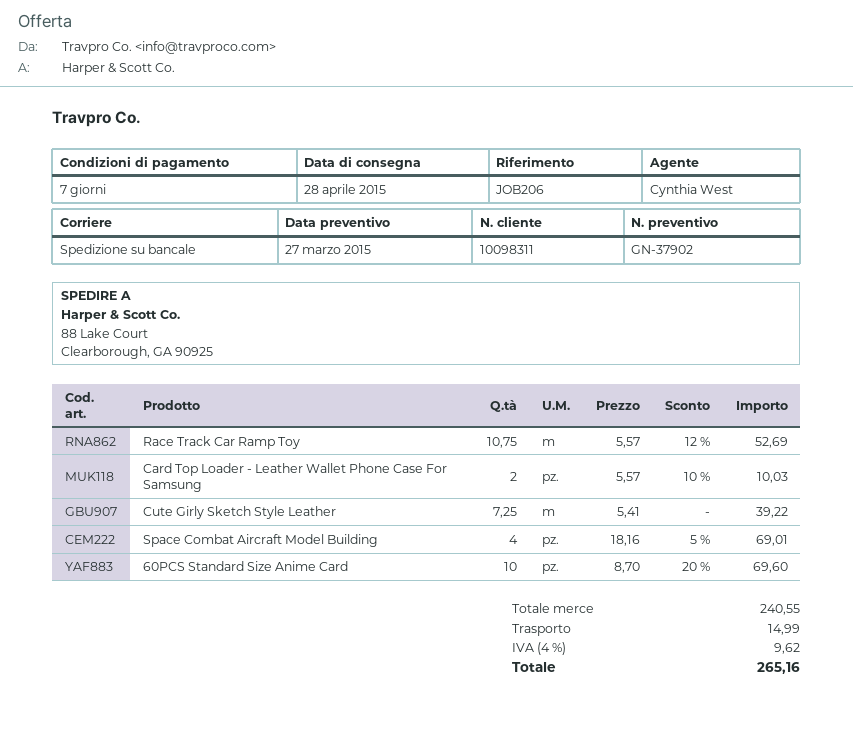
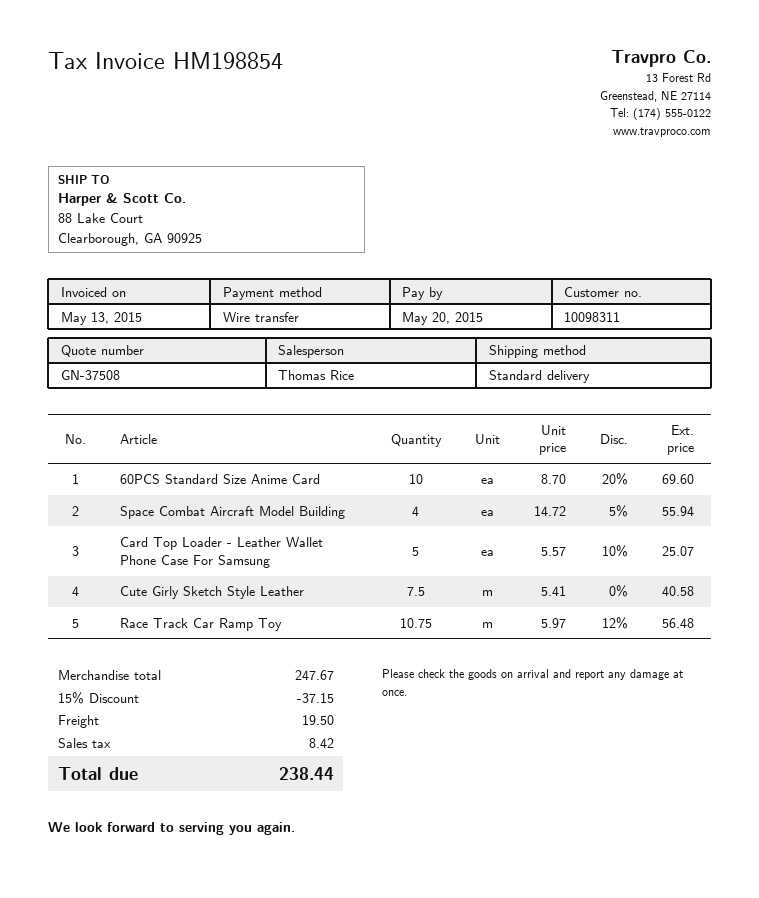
quote number: GN-37902 -> GN-37508
sales rep: Cynthia West -> Thomas Rice
shipping method: pallet freight -> standard
Race Track Car Ramp Toy: 10.75 x 5.57 - 12% = 52.69 -> 10.75 x 5.97 - 12% = 56.48
Card Top Loader - Leather Wallet Phone Case For Samsung: 2 x 5.57 - 10% = 10.03 -> 5 x 5.57 - 10% = 25.07
Cute Girly Sketch Style Leather: 7.25 x 5.41 = 39.22 -> 7.5 x 5.41 = 40.58
Space Combat Aircraft Model Building: 4 x 18.16 - 5% = 69.01 -> 4 x 14.72 - 5% = 55.94
subtotal: 240.55 -> 247.67
discount: none -> 15% = 37.15
shipping: 14.99 -> 19.50
tax: 9.62 -> 8.42
total: 265.16 -> 238.44

